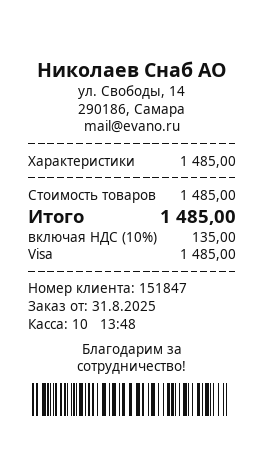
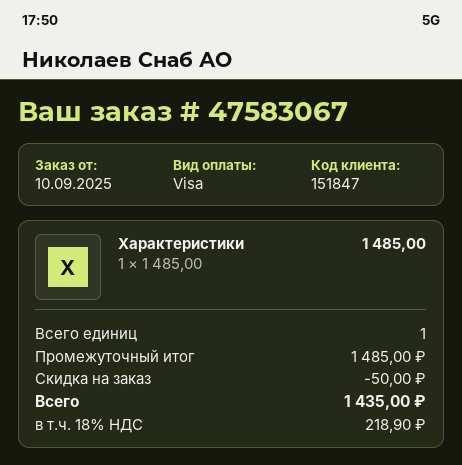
order date: 2025-08-31 -> 2025-09-10
discount: none -> 50.00
tax: 10% = 135.00 -> 18% = 218.90
total: 1485.00 -> 1435.00

